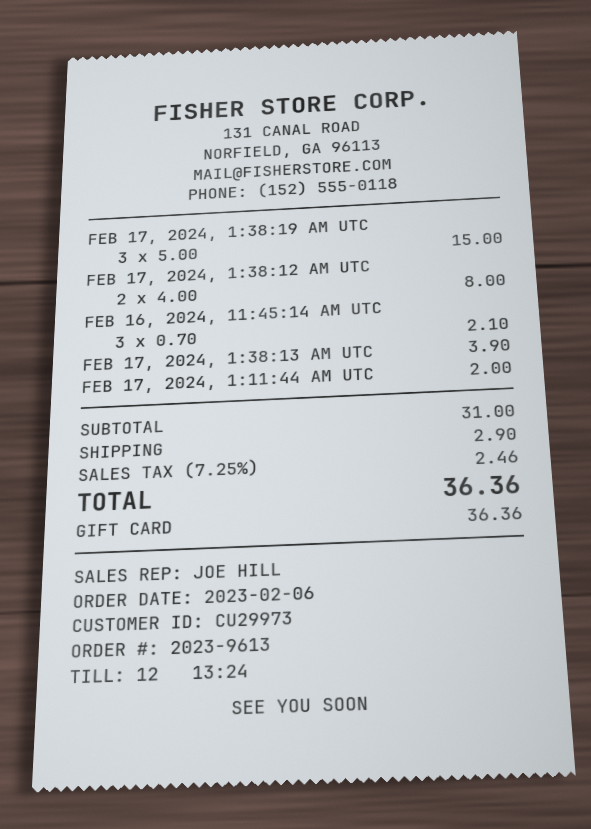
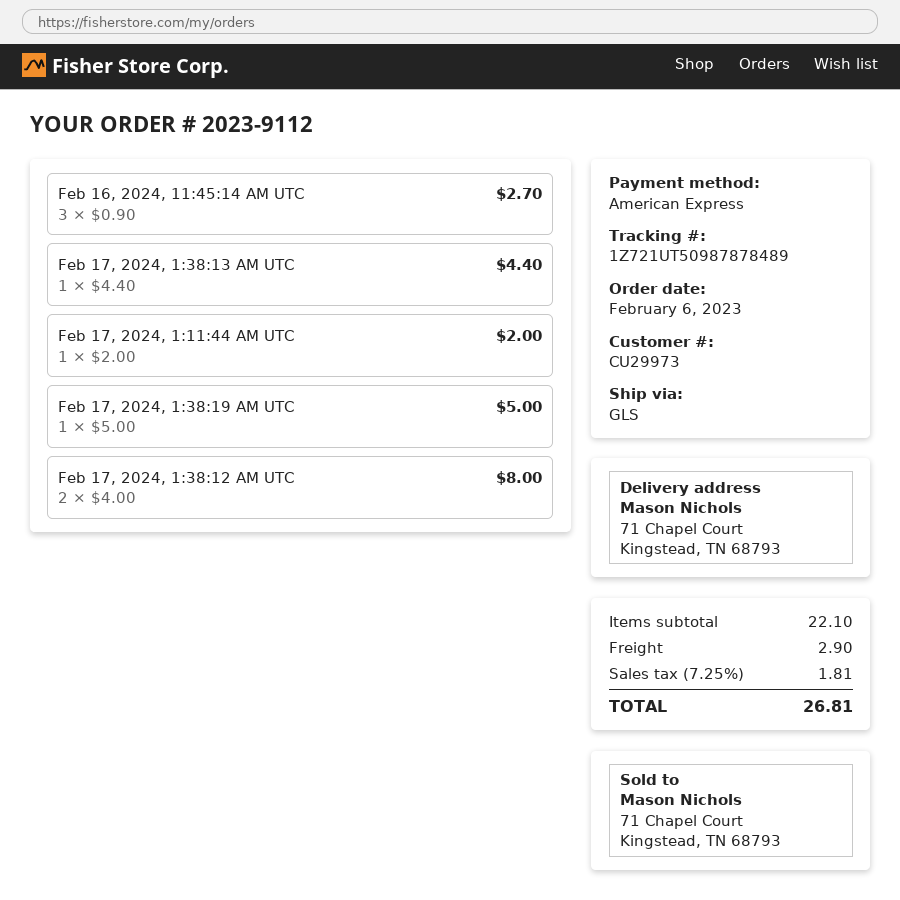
order number: 2023-9613 -> 2023-9112
payment method: gift card -> American Express
FEB 17, 2024, 1:38:19 AM UTC: 3 x 5.00 = 15.00 -> 1 x 5.00 = 5.00
FEB 16, 2024, 11:45:14 AM UTC: 3 x 0.70 = 2.10 -> 3 x 0.90 = 2.70
FEB 17, 2024, 1:38:13 AM UTC: 1 x 3.90 = 3.90 -> 1 x 4.40 = 4.40
subtotal: 31.00 -> 22.10
tax: 7.25% = 2.46 -> 7.25% = 1.81
total: 36.36 -> 26.81

